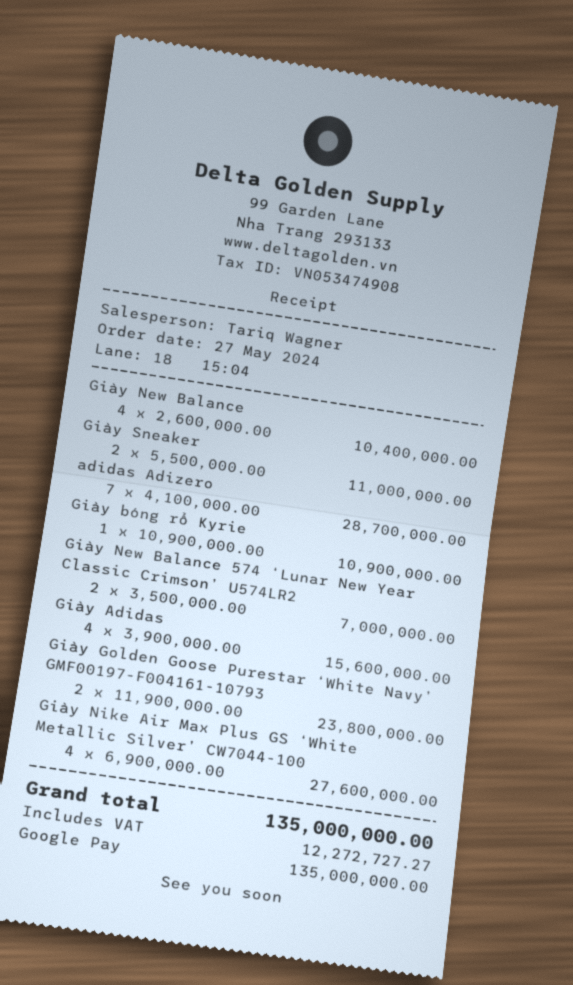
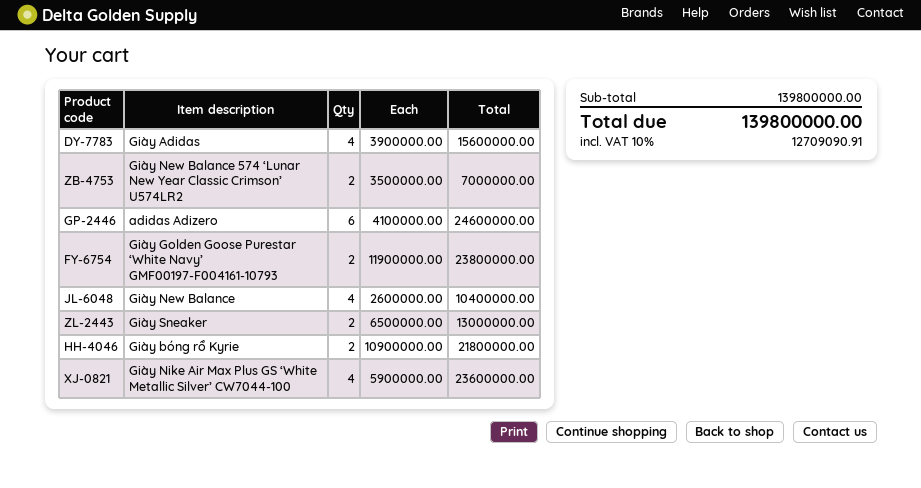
Giày Sneaker: 2 x 5500000.00 = 11000000.00 -> 2 x 6500000.00 = 13000000.00
adidas Adizero: 7 x 4100000.00 = 28700000.00 -> 6 x 4100000.00 = 24600000.00
Giày bóng rổ Kyrie: 1 x 10900000.00 = 10900000.00 -> 2 x 10900000.00 = 21800000.00
Giày Nike Air Max Plus GS ‘White Metallic Silver’ CW7044-100: 4 x 6900000.00 = 27600000.00 -> 4 x 5900000.00 = 23600000.00
tax: 12272727.27 -> 12709090.91
total: 135000000.00 -> 139800000.00

